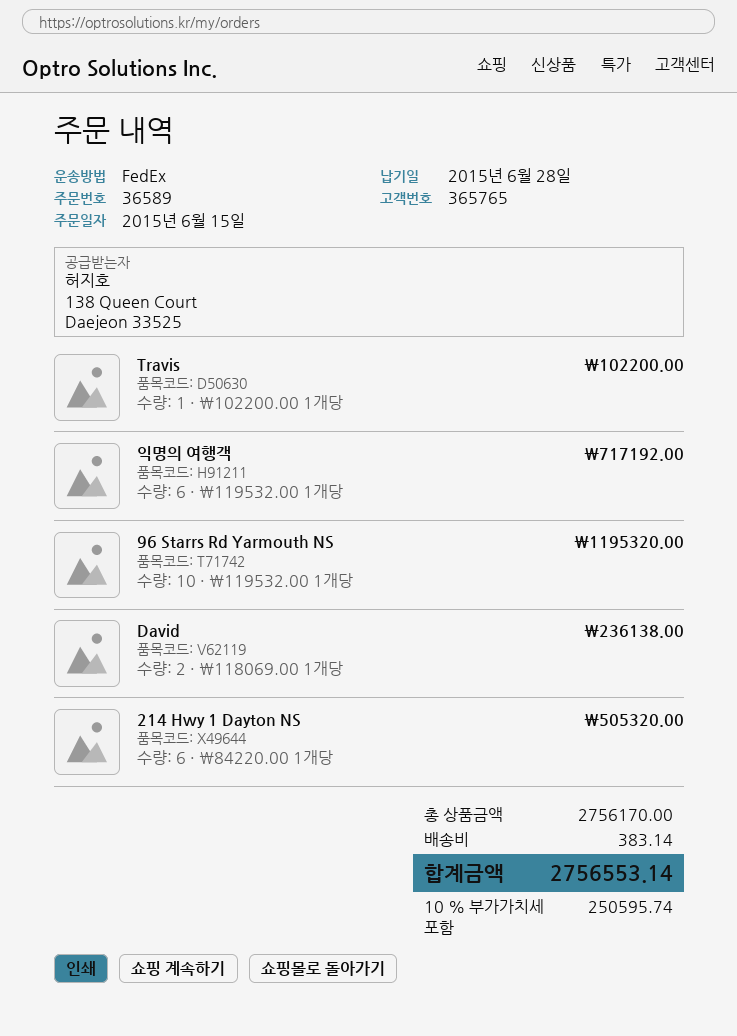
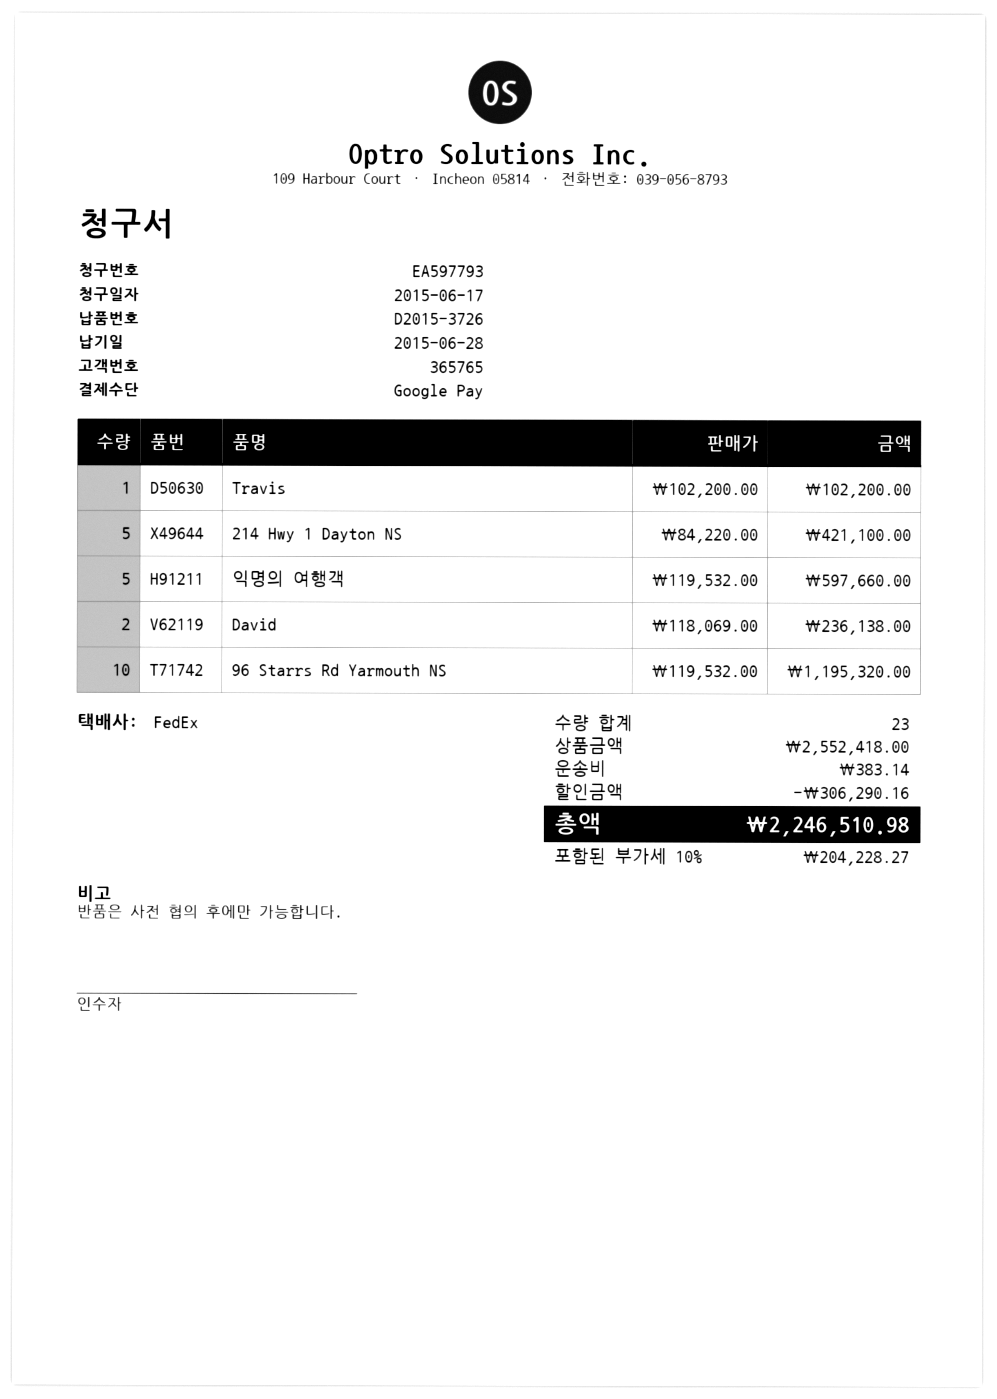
익명의 여행객: 6 x 119532.00 = 717192.00 -> 5 x 119532.00 = 597660.00
214 Hwy 1 Dayton NS: 6 x 84220.00 = 505320.00 -> 5 x 84220.00 = 421100.00
subtotal: 2756170.00 -> 2552418.00
discount: none -> 306290.16
tax: 10% = 250595.74 -> 10% = 204228.27
total: 2756553.14 -> 2246510.98

